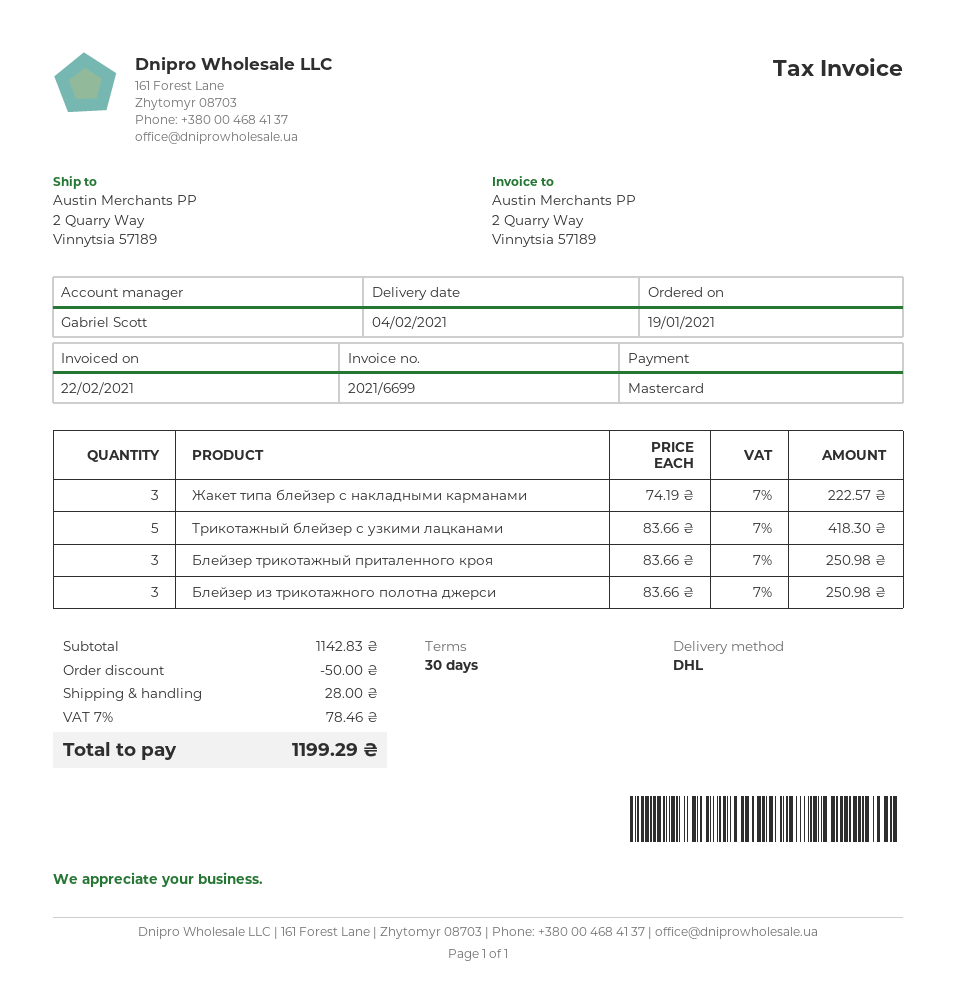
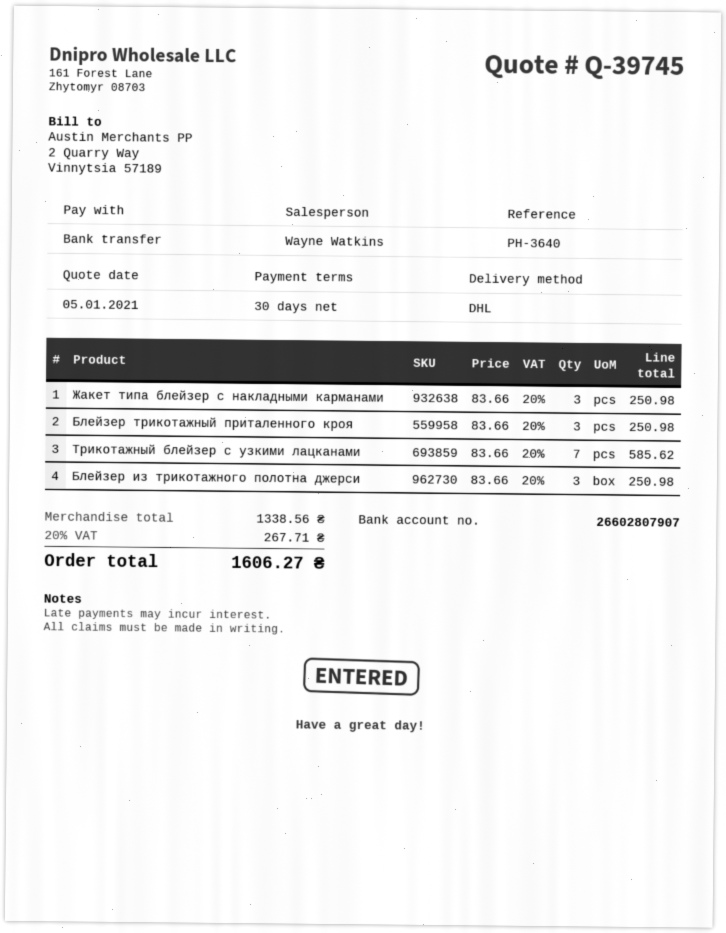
sales rep: Gabriel Scott -> Wayne Watkins
payment method: Mastercard -> bank transfer
Жакет типа блейзер с накладными карманами: 3 x 74.19 = 222.57 -> 3 x 83.66 = 250.98
Трикотажный блейзер с узкими лацканами: 5 x 83.66 = 418.30 -> 7 x 83.66 = 585.62
subtotal: 1142.83 -> 1338.56
discount: 50.00 -> none
shipping: 28.00 -> none
tax: 7% = 78.46 -> 20% = 267.71
total: 1199.29 -> 1606.27

